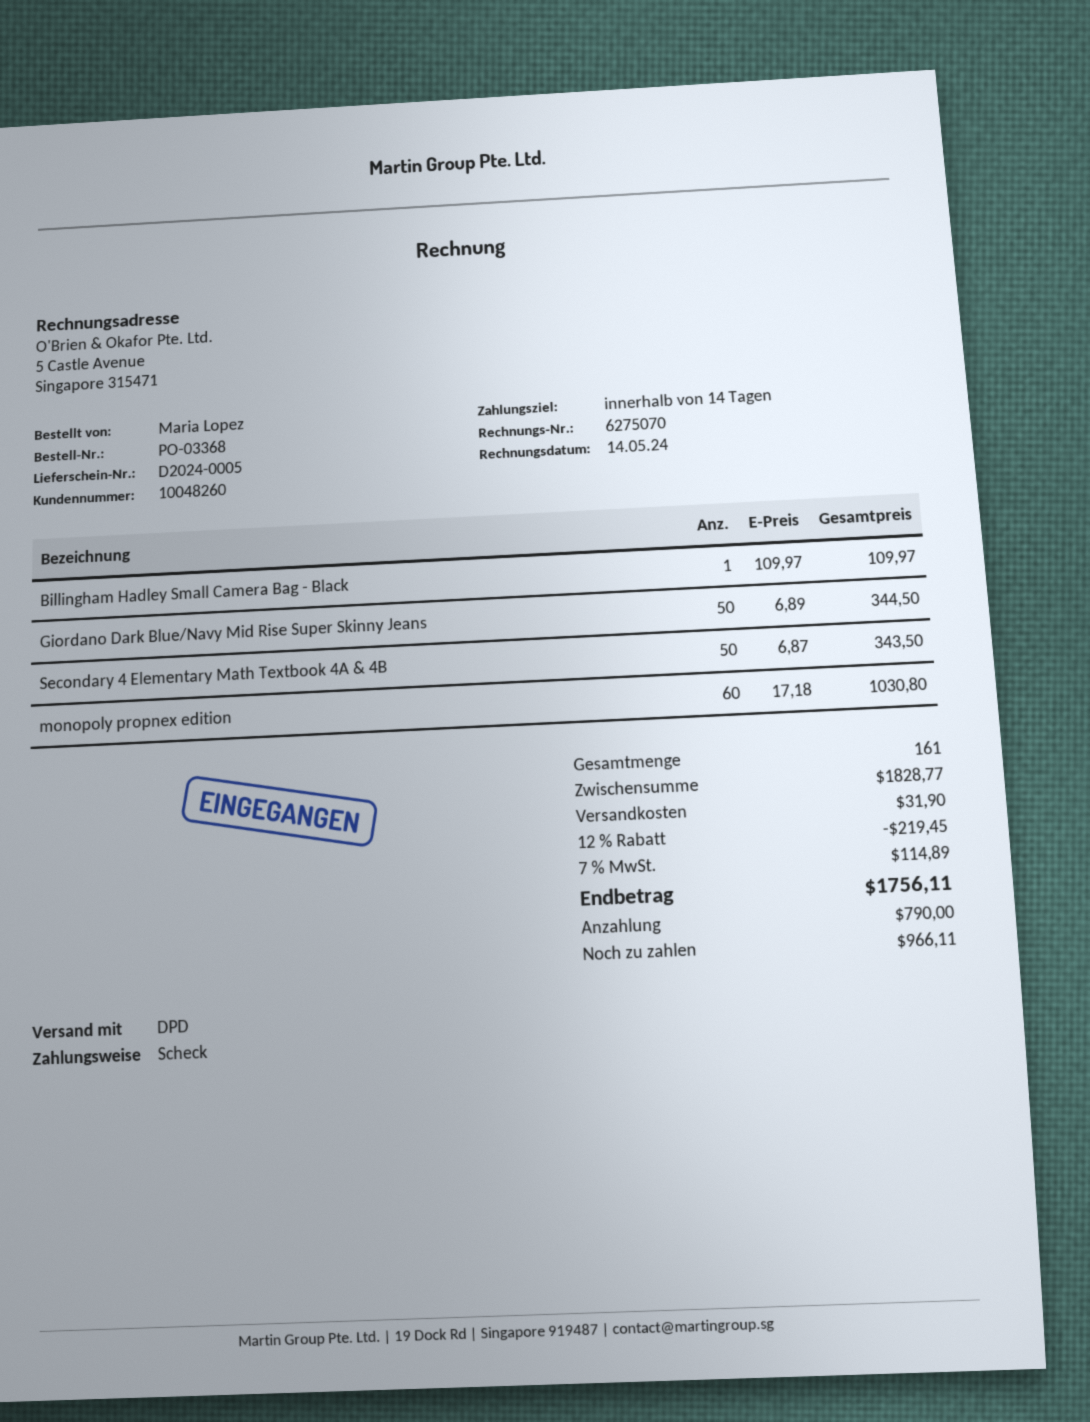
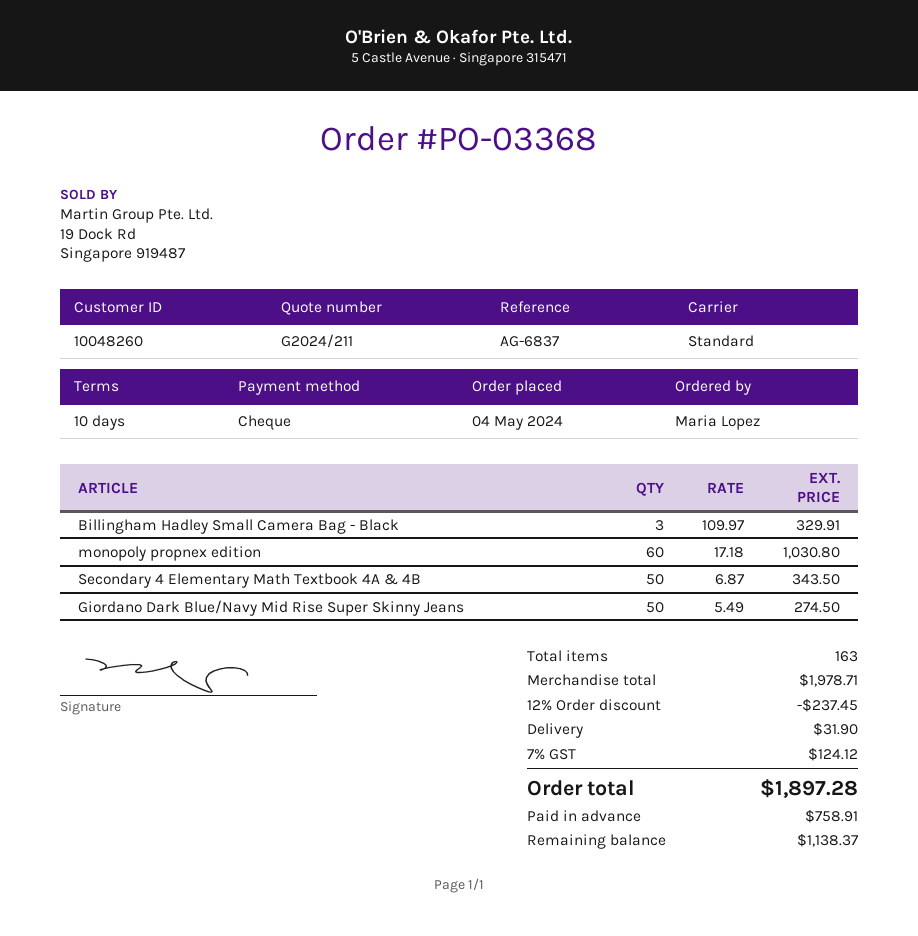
payment terms: 14 days -> 10 days
shipping method: DPD -> standard
Billingham Hadley Small Camera Bag - Black: 1 x 109.97 = 109.97 -> 3 x 109.97 = 329.91
Giordano Dark Blue/Navy Mid Rise Super Skinny Jeans: 50 x 6.89 = 344.50 -> 50 x 5.49 = 274.50
total quantity: 161 -> 163
subtotal: 1828.77 -> 1978.71
discount: 12% = 219.45 -> 12% = 237.45
tax: 7% = 114.89 -> 7% = 124.12
total: 1756.11 -> 1897.28
deposit: 790.00 -> 758.91
balance: 966.11 -> 1138.37

